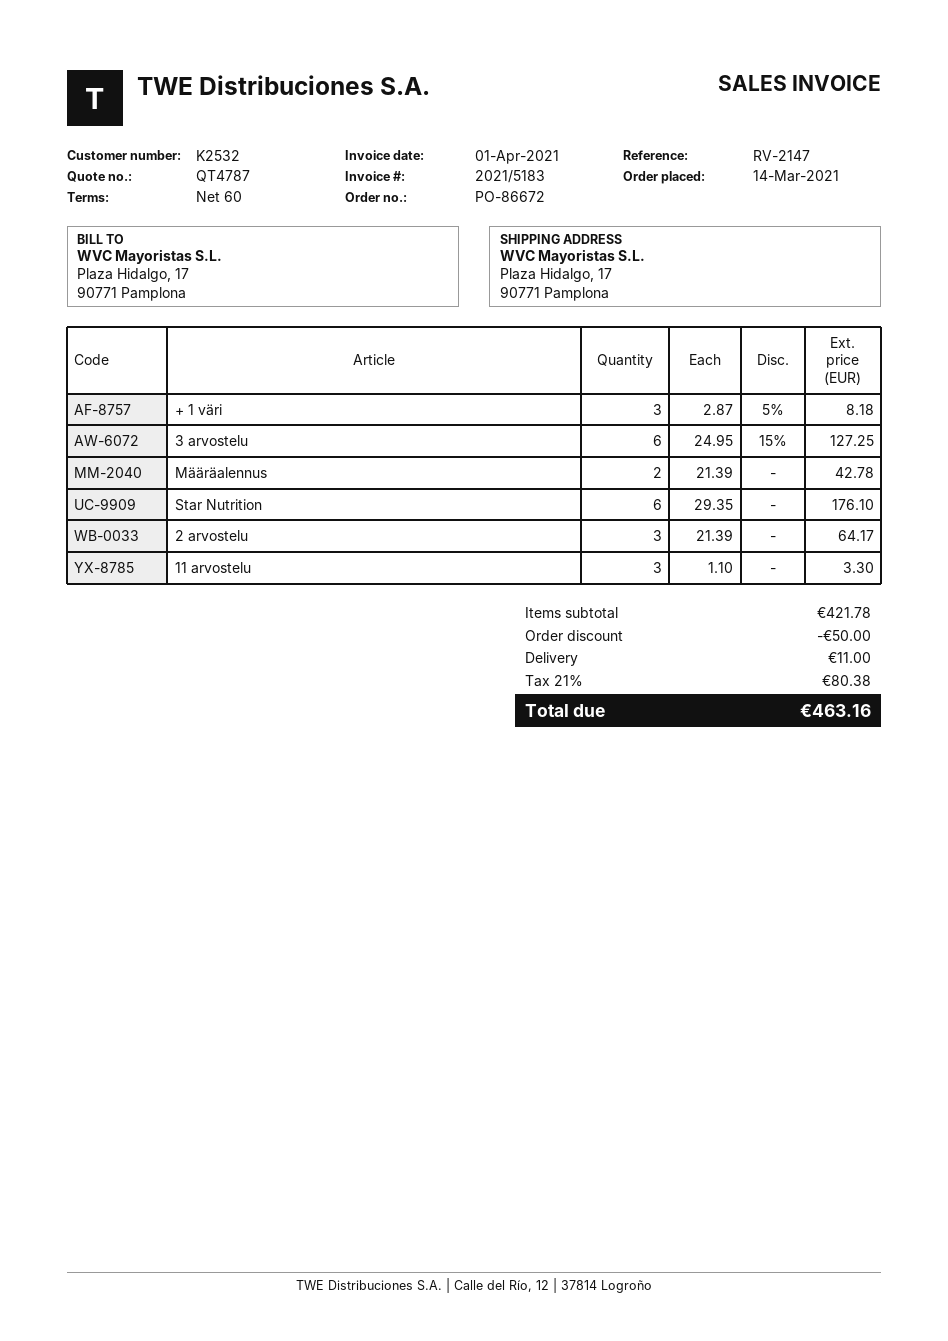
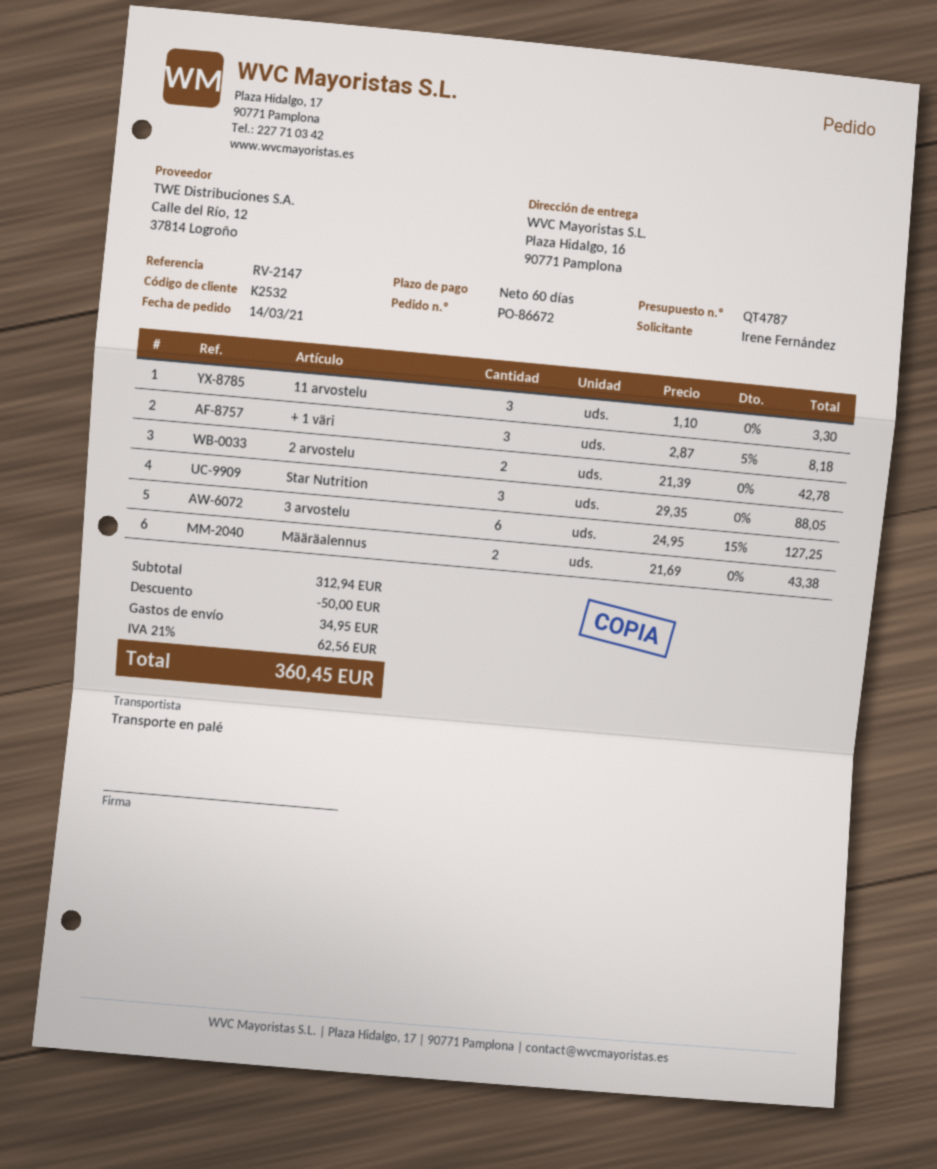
ship to: Plaza Hidalgo, 17, 90771 Pamplona -> Plaza Hidalgo, 16, 90771 Pamplona
Määräalennus: 2 x 21.39 = 42.78 -> 2 x 21.69 = 43.38
Star Nutrition: 6 x 29.35 = 176.10 -> 3 x 29.35 = 88.05
2 arvostelu: 3 x 21.39 = 64.17 -> 2 x 21.39 = 42.78
subtotal: 421.78 -> 312.94
shipping: 11.00 -> 34.95
tax: 21% = 80.38 -> 21% = 62.56
total: 463.16 -> 360.45

